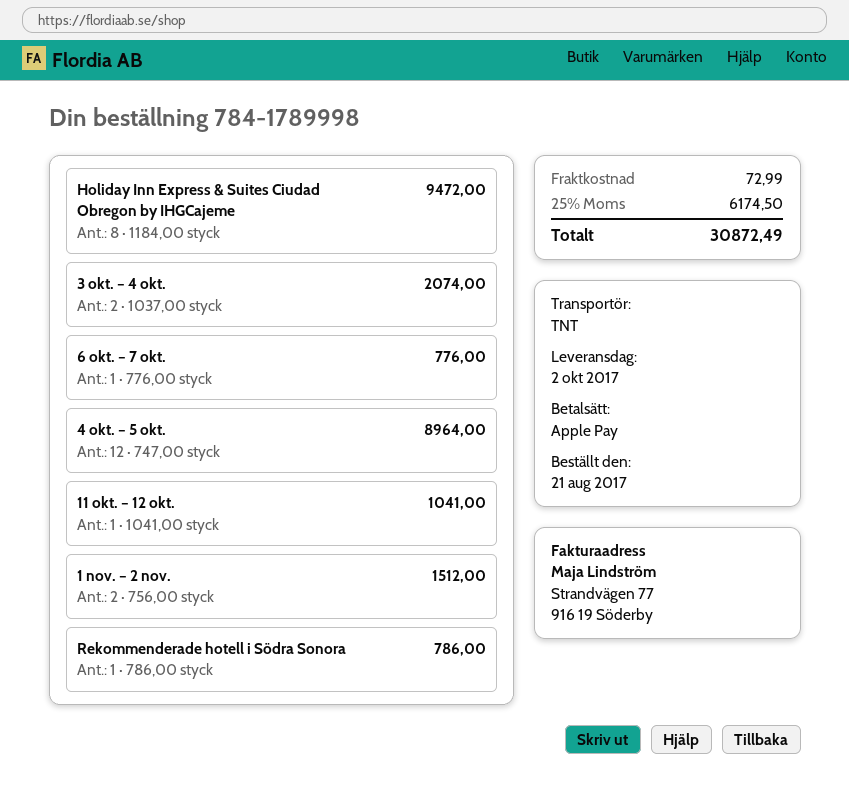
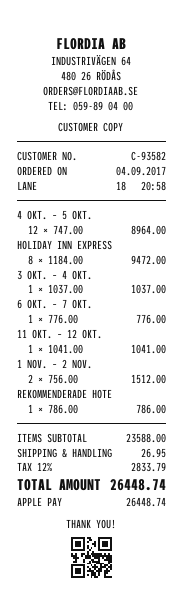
order date: 2017-08-21 -> 2017-09-04
3 okt. – 4 okt.: 2 x 1037.00 = 2074.00 -> 1 x 1037.00 = 1037.00
shipping: 72.99 -> 26.95
tax: 25% = 6174.50 -> 12% = 2833.79
total: 30872.49 -> 26448.74

